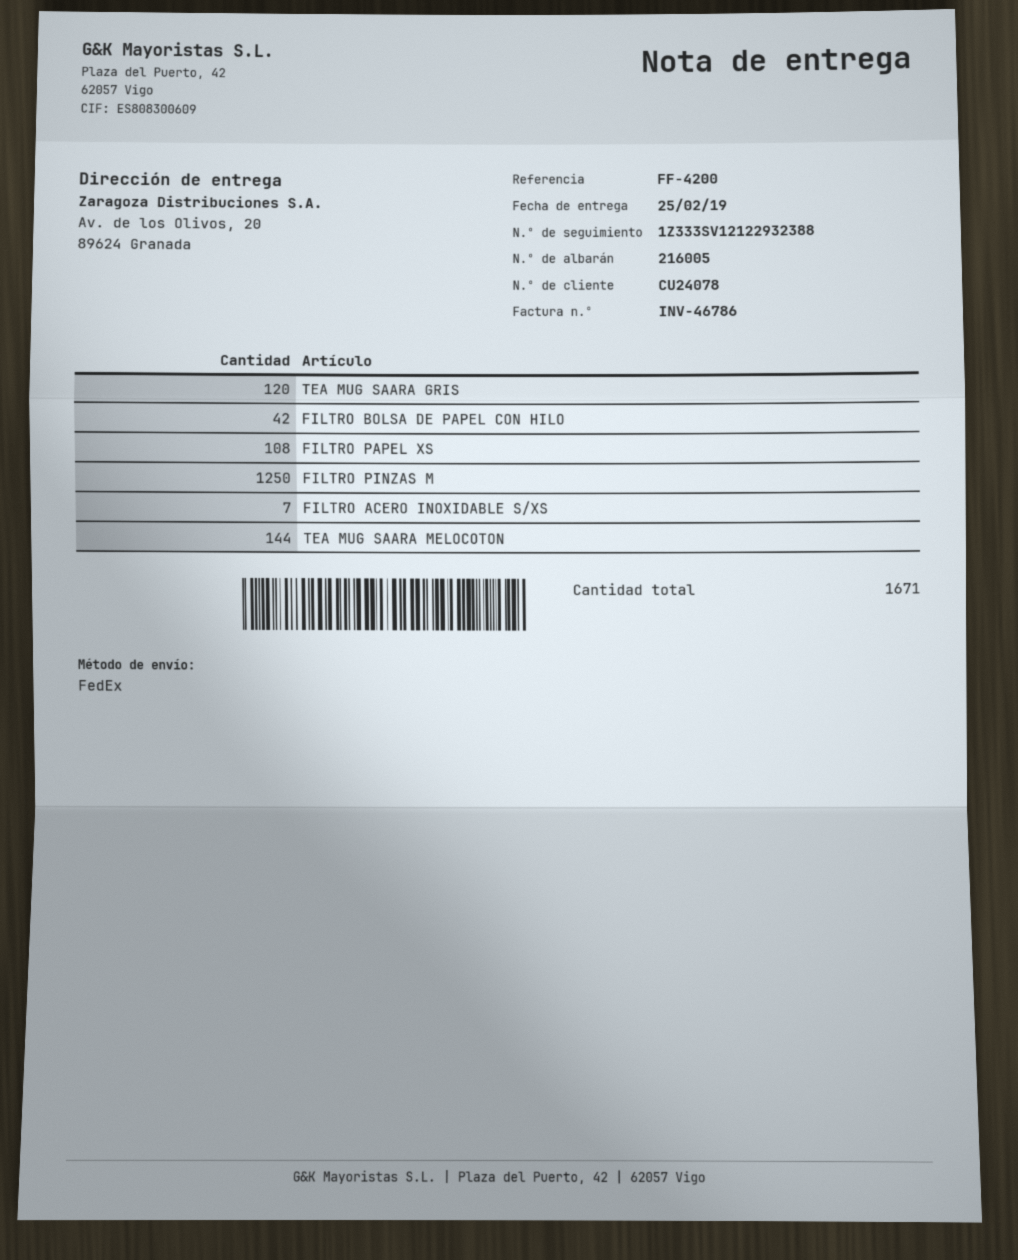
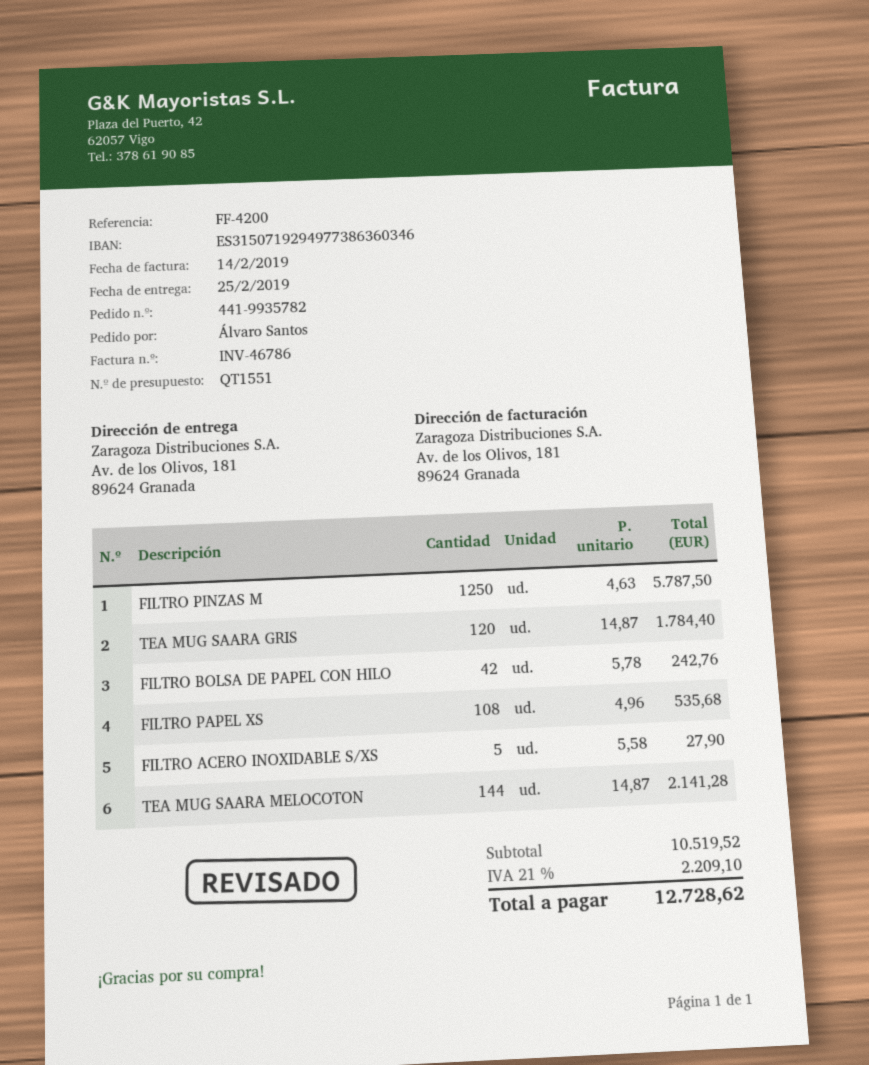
ship to: Av. de los Olivos, 20, 89624 Granada -> Av. de los Olivos, 181, 89624 Granada
FILTRO ACERO INOXIDABLE S/XS: 7 -> 5

